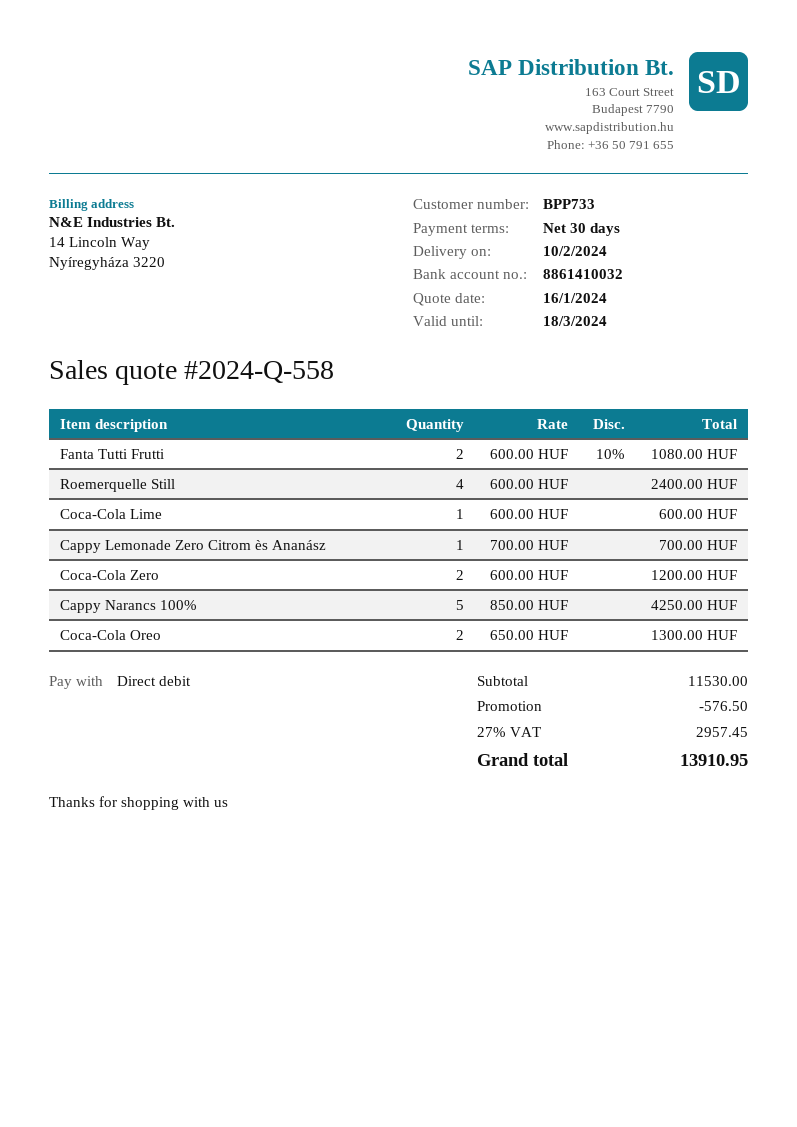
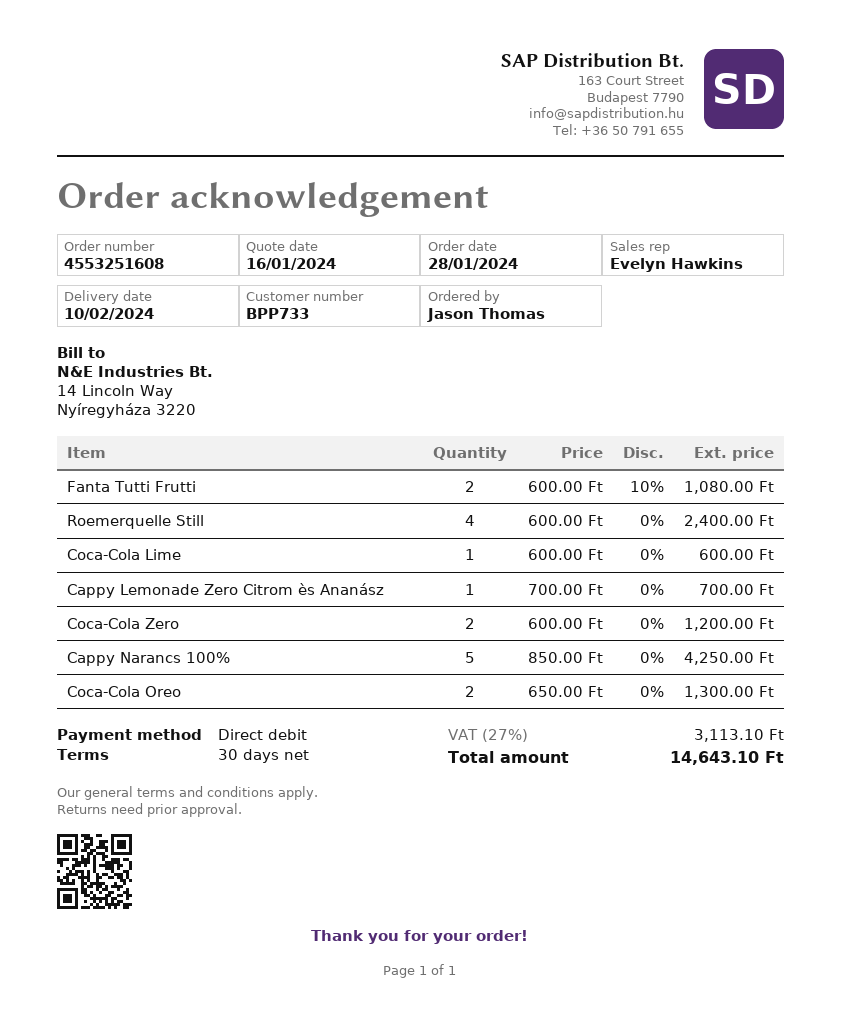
discount: 576.50 -> none
tax: 27% = 2957.45 -> 27% = 3113.10
total: 13910.95 -> 14643.10

